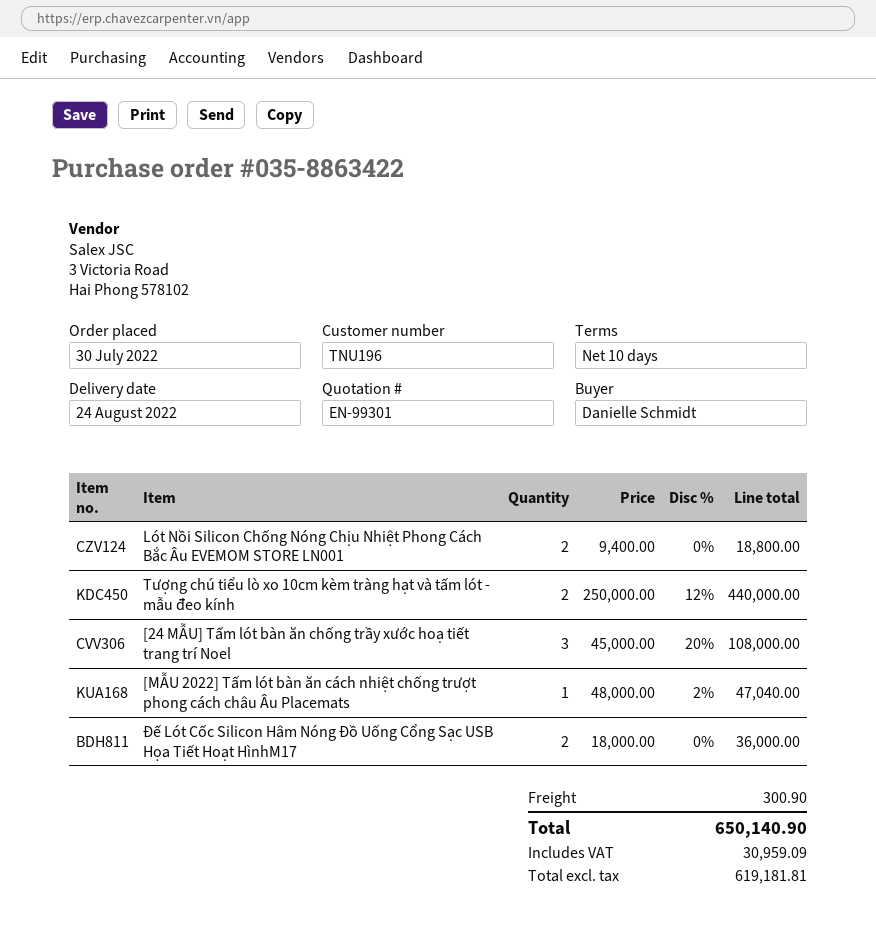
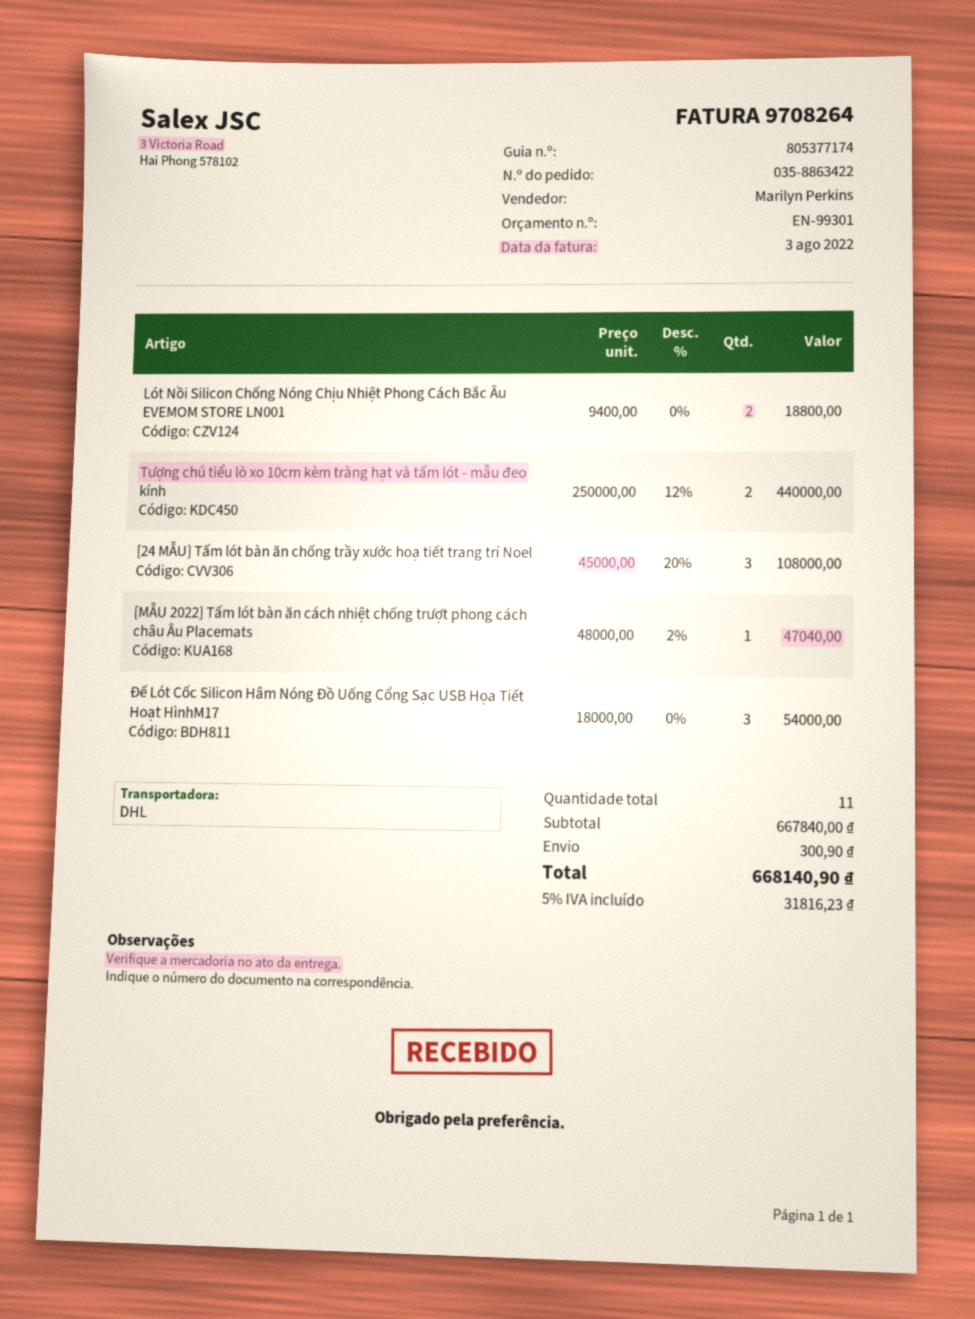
Đế Lót Cốc Silicon Hâm Nóng Đồ Uống Cổng Sạc USB Họa Tiết Hoạt HìnhM17: 2 x 18000.00 = 36000.00 -> 3 x 18000.00 = 54000.00
tax: 30959.09 -> 31816.23
total: 650140.90 -> 668140.90

